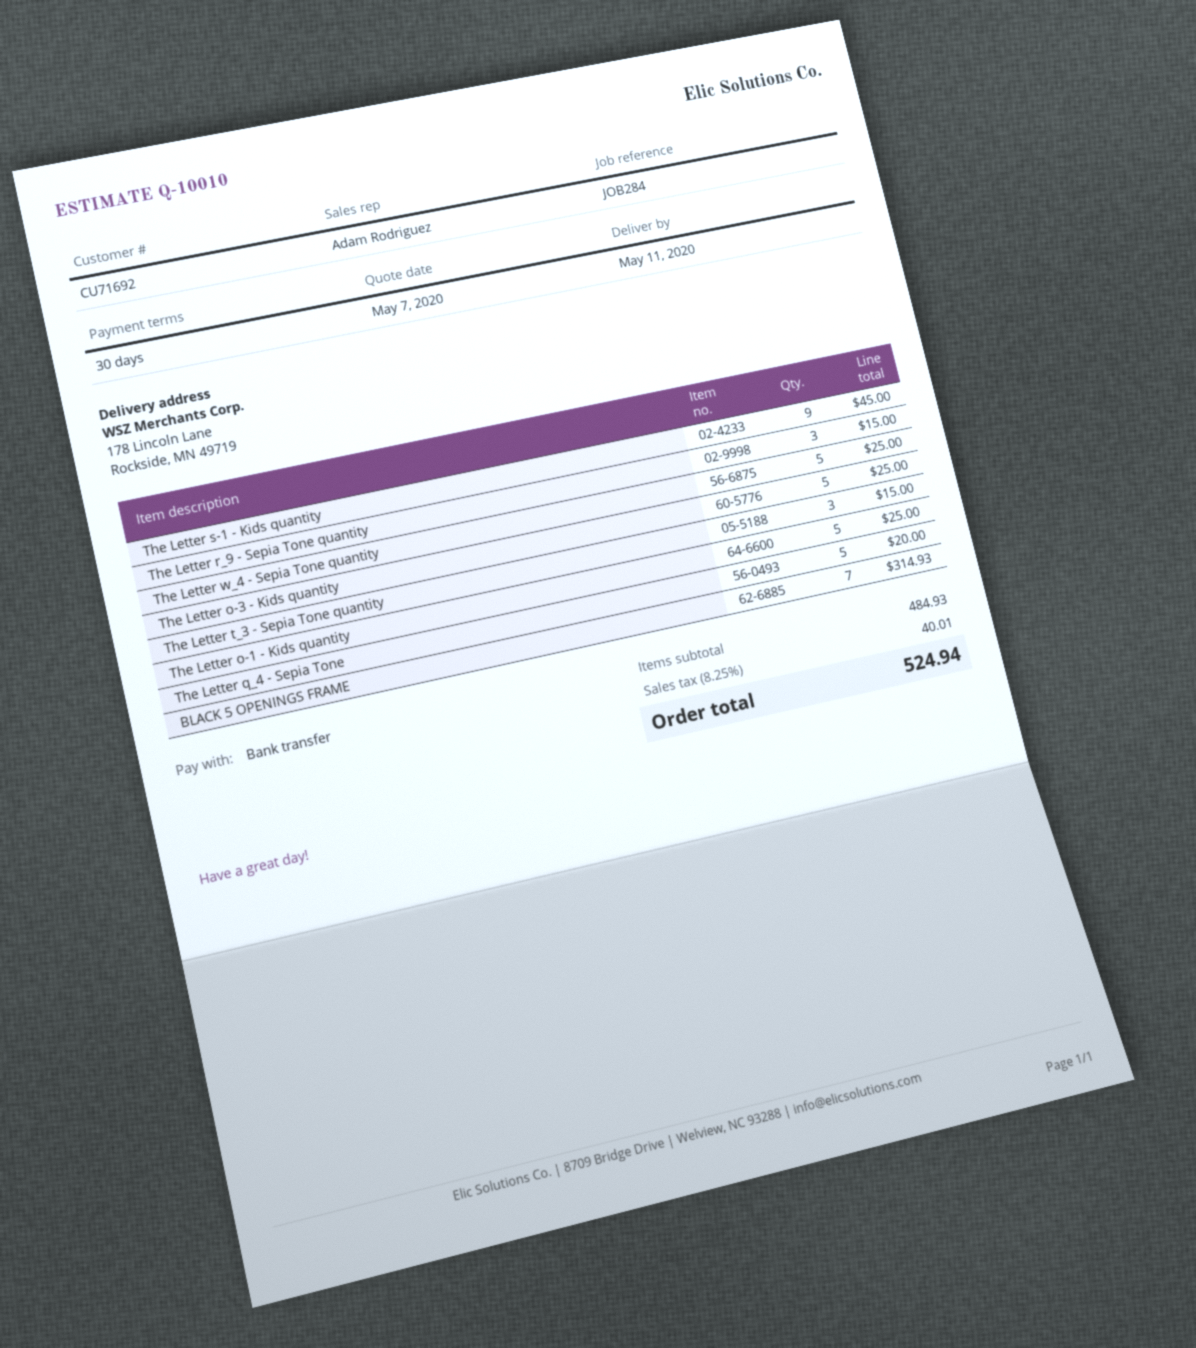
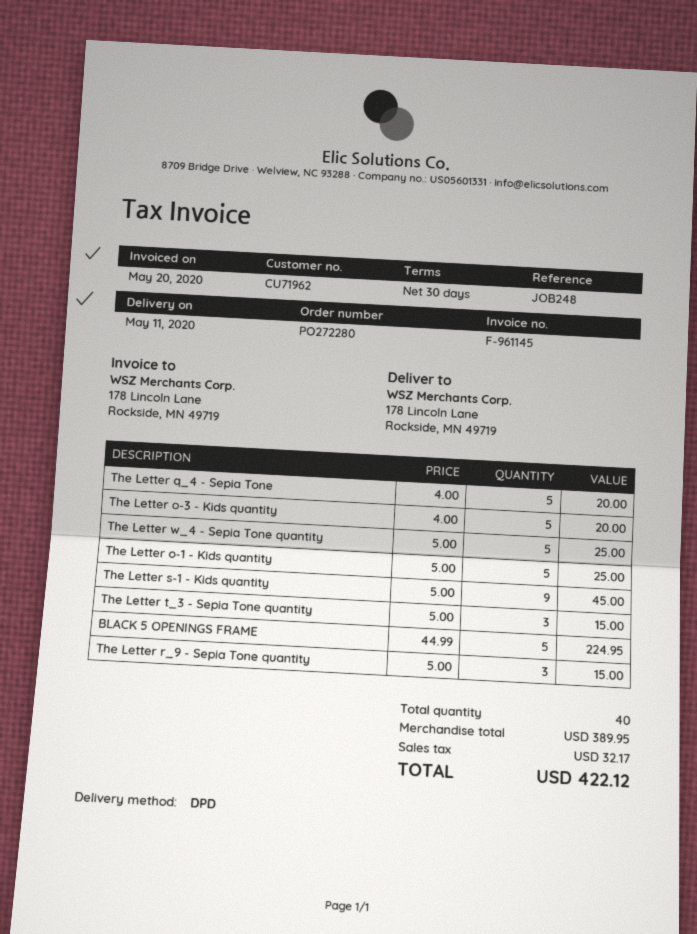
customer number: CU71692 -> CU71962
reference: JOB284 -> JOB248
The Letter o-3 - Kids quantity: 5 for 25.00 -> 5 for 20.00
BLACK 5 OPENINGS FRAME: 7 for 314.93 -> 5 for 224.95
subtotal: 484.93 -> 389.95
tax: 40.01 -> 32.17
total: 524.94 -> 422.12

